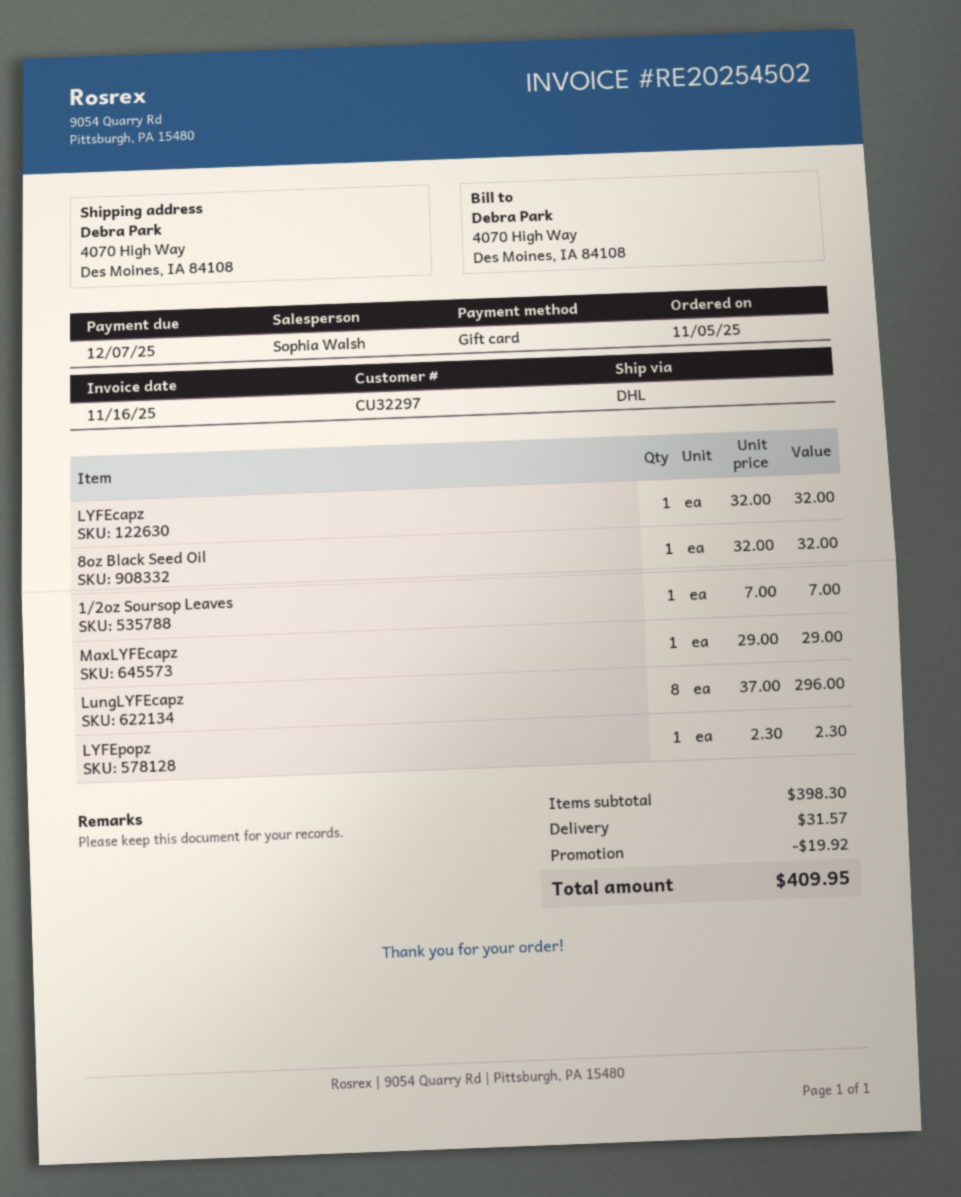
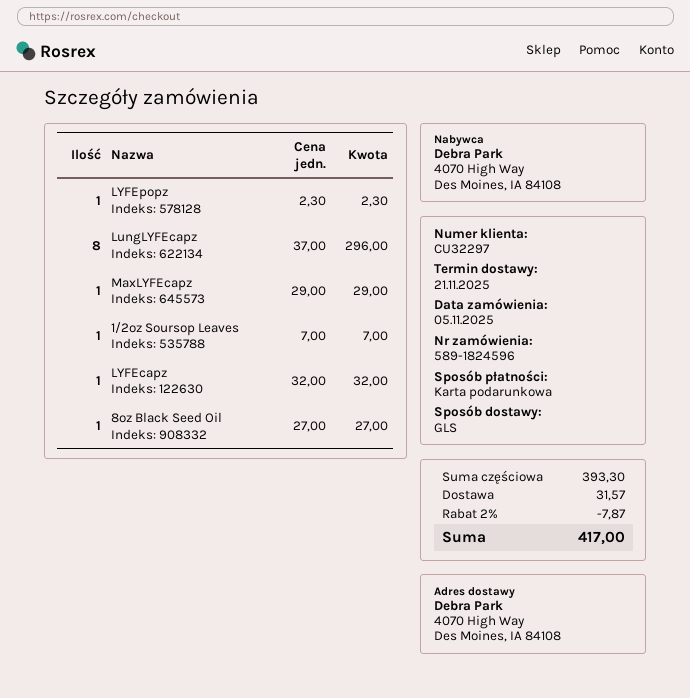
shipping method: DHL -> GLS
8oz Black Seed Oil: 1 x 32.00 = 32.00 -> 1 x 27.00 = 27.00
subtotal: 398.30 -> 393.30
discount: 19.92 -> 7.87
total: 409.95 -> 417.00

